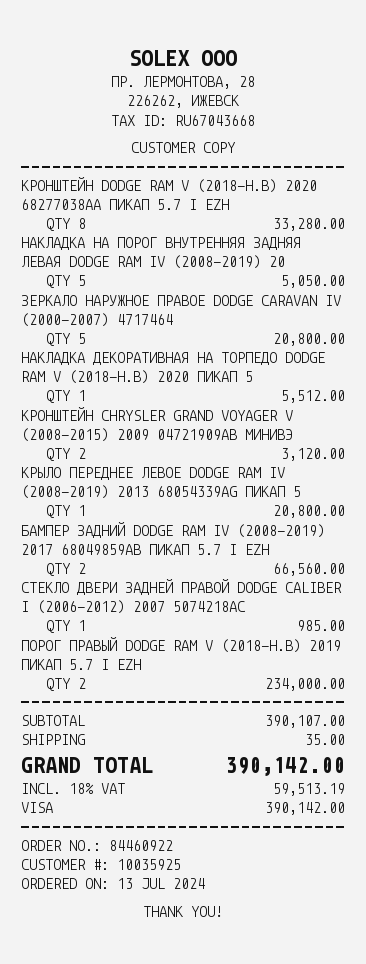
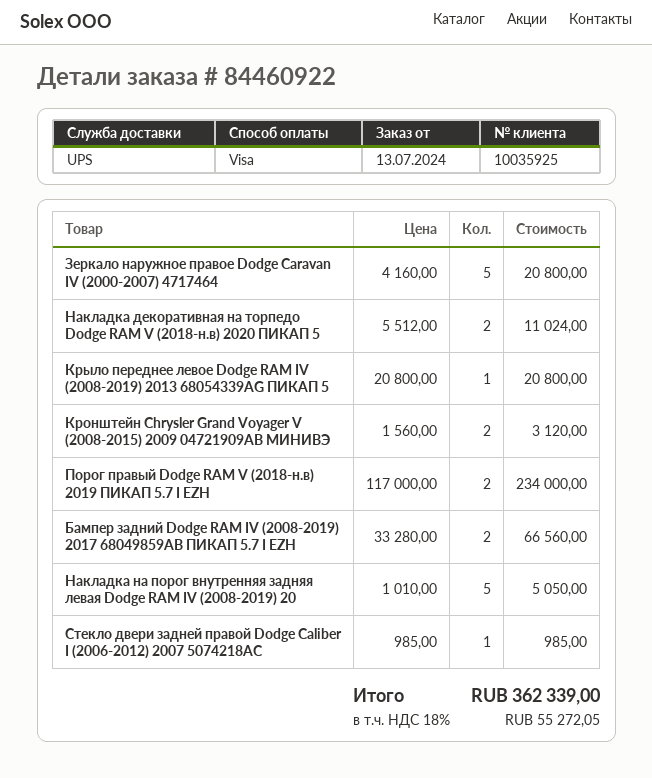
КРОНШТЕЙН DODGE RAM V (2018-Н.В) 2020 68277038AA ПИКАП 5.7 I EZH: 8 for 33280.00 -> none
НАКЛАДКА ДЕКОРАТИВНАЯ НА ТОРПЕДО DODGE RAM V (2018-Н.В) 2020 ПИКАП 5: 1 for 5512.00 -> 2 for 11024.00
shipping: 35.00 -> none
tax: 18% = 59513.19 -> 18% = 55272.05
total: 390142.00 -> 362339.00

